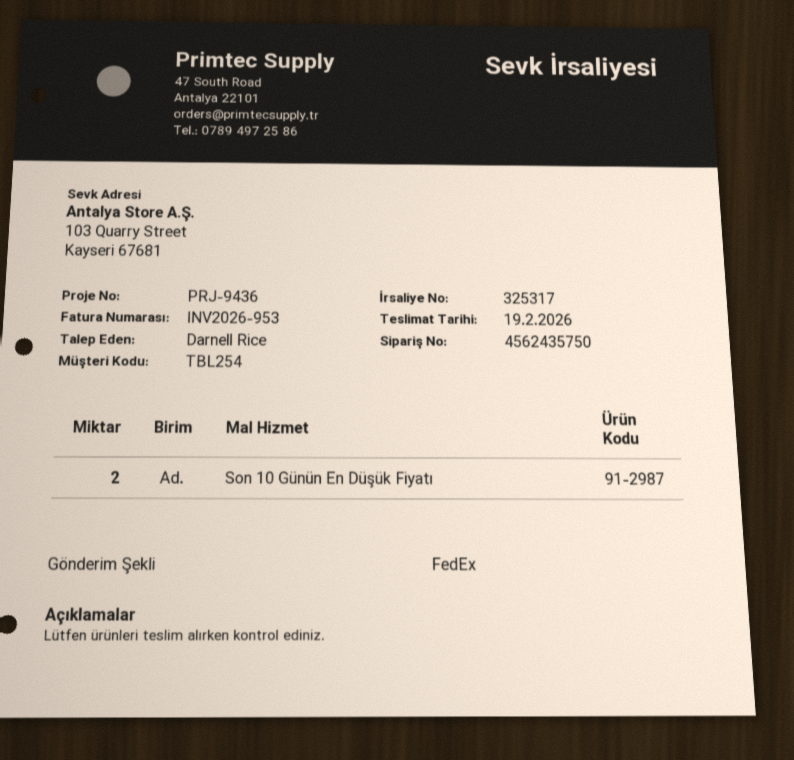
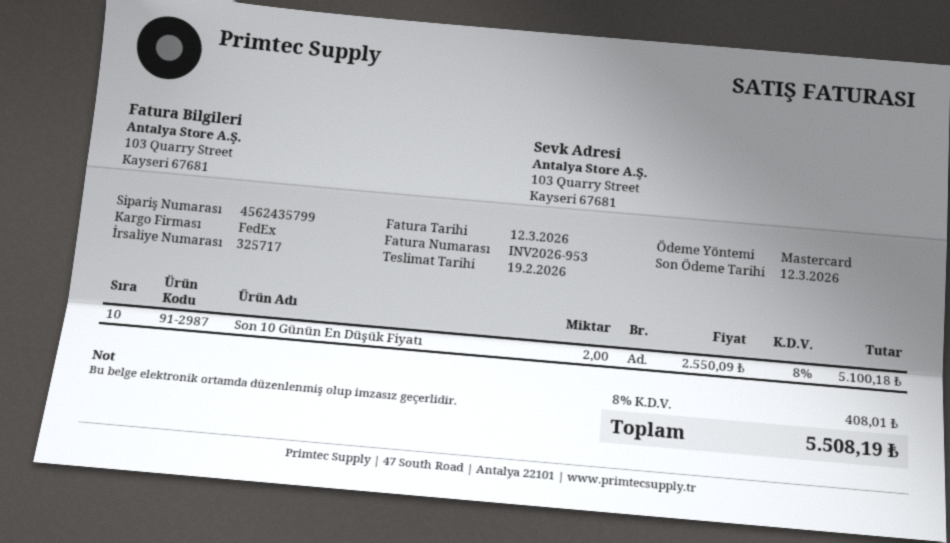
order number: 4562435750 -> 4562435799
delivery note number: 325317 -> 325717

